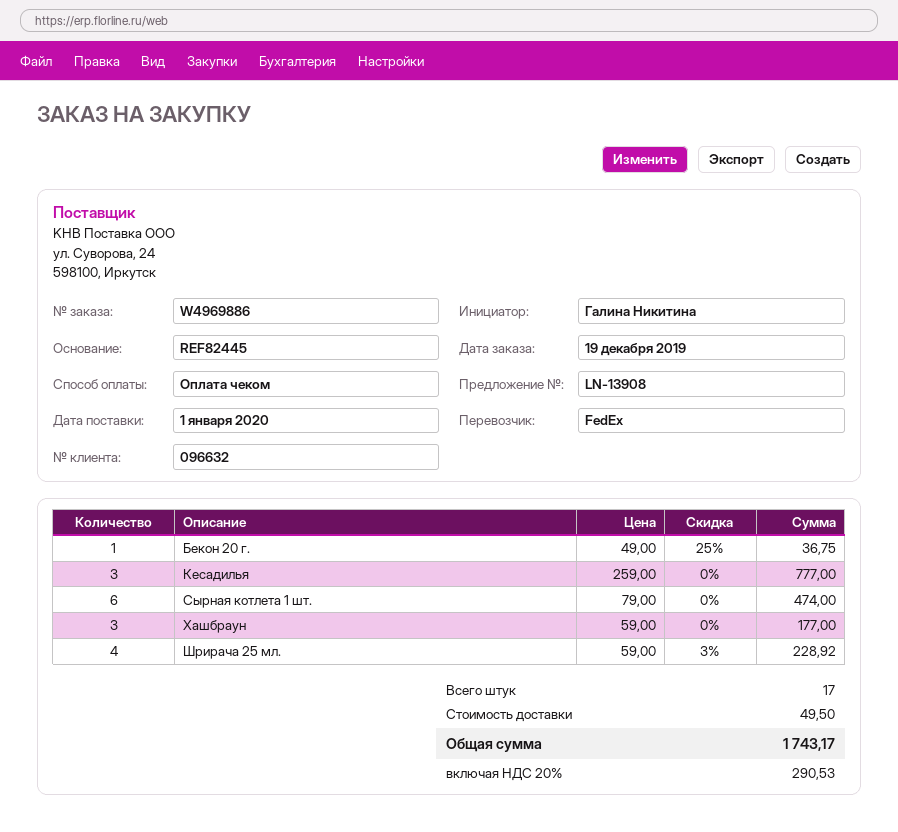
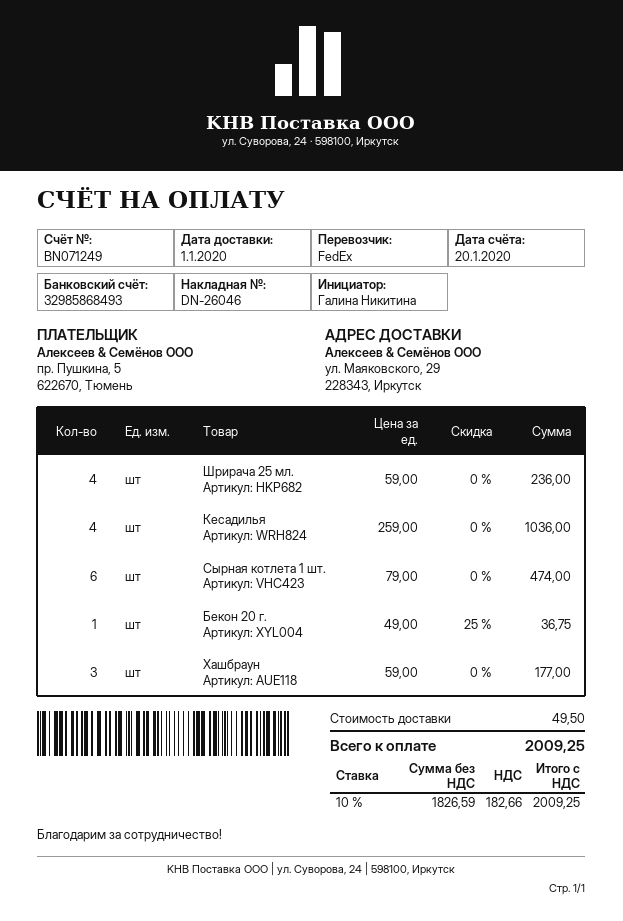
Кесадилья: 3 x 259.00 = 777.00 -> 4 x 259.00 = 1036.00
Шрирача 25 мл.: 4 x 59.00 - 3% = 228.92 -> 4 x 59.00 = 236.00
tax: 20% = 290.53 -> 10% = 182.66
total: 1743.17 -> 2009.25

